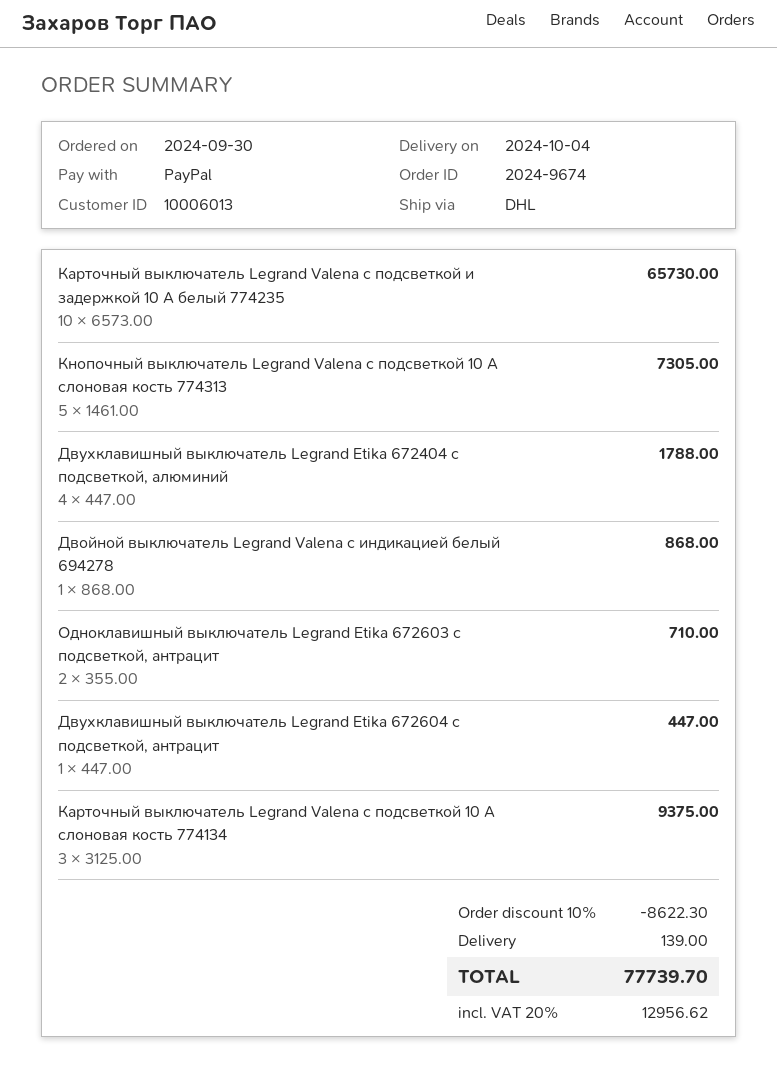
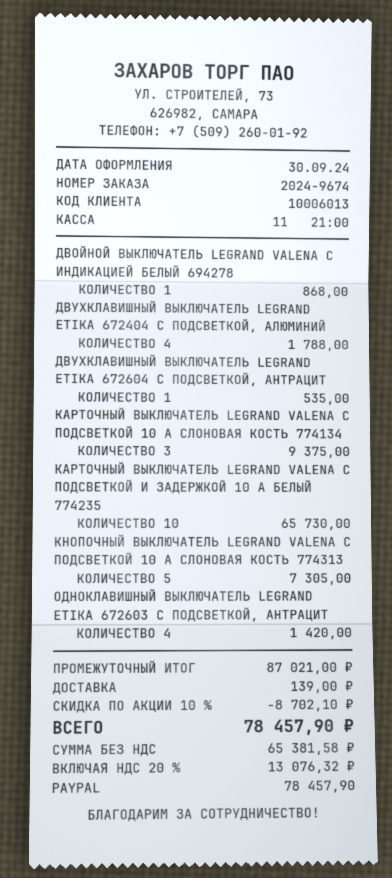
Одноклавишный выключатель Legrand Etika 672603 с подсветкой, антрацит: 2 for 710.00 -> 4 for 1420.00
Двухклавишный выключатель Legrand Etika 672604 с подсветкой, антрацит: 1 for 447.00 -> 1 for 535.00
discount: 10% = 8622.30 -> 10% = 8702.10
tax: 20% = 12956.62 -> 20% = 13076.32
total: 77739.70 -> 78457.90

